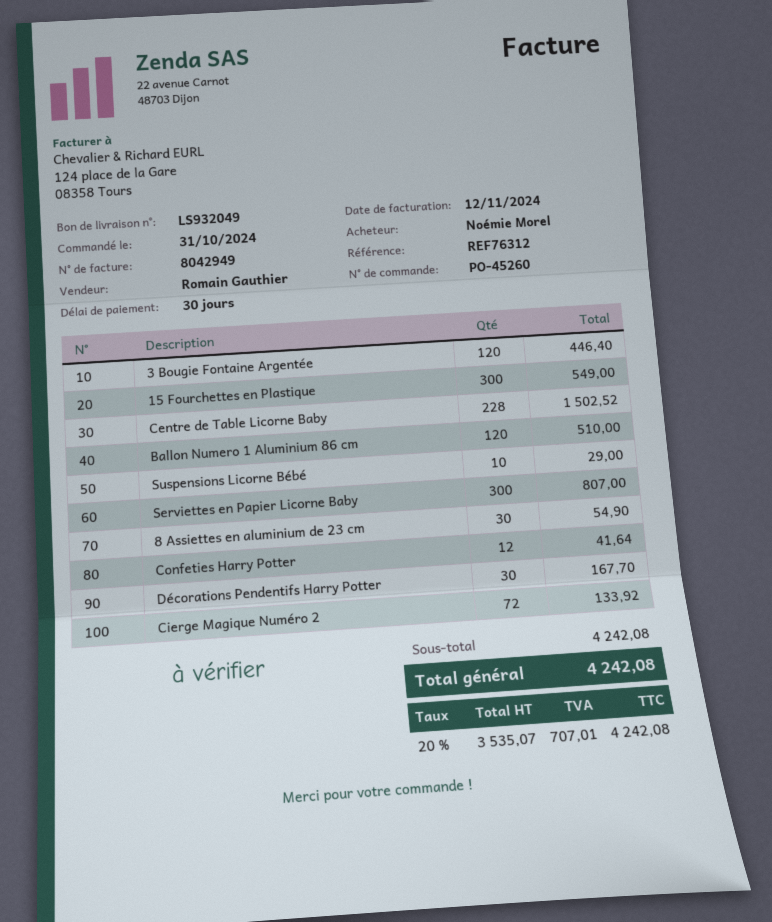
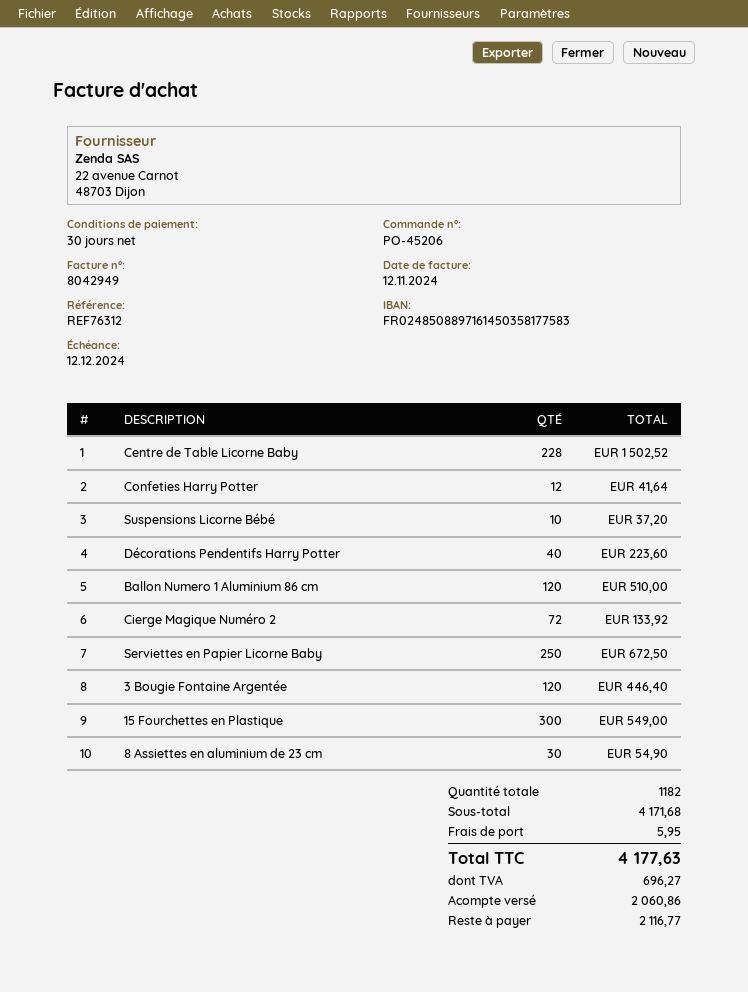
order number: PO-45260 -> PO-45206
Suspensions Licorne Bébé: 10 for 29.00 -> 10 for 37.20
Serviettes en Papier Licorne Baby: 300 for 807.00 -> 250 for 672.50
Décorations Pendentifs Harry Potter: 30 for 167.70 -> 40 for 223.60
subtotal: 4242.08 -> 4171.68
shipping: none -> 5.95
tax: 707.01 -> 696.27
total: 4242.08 -> 4177.63

